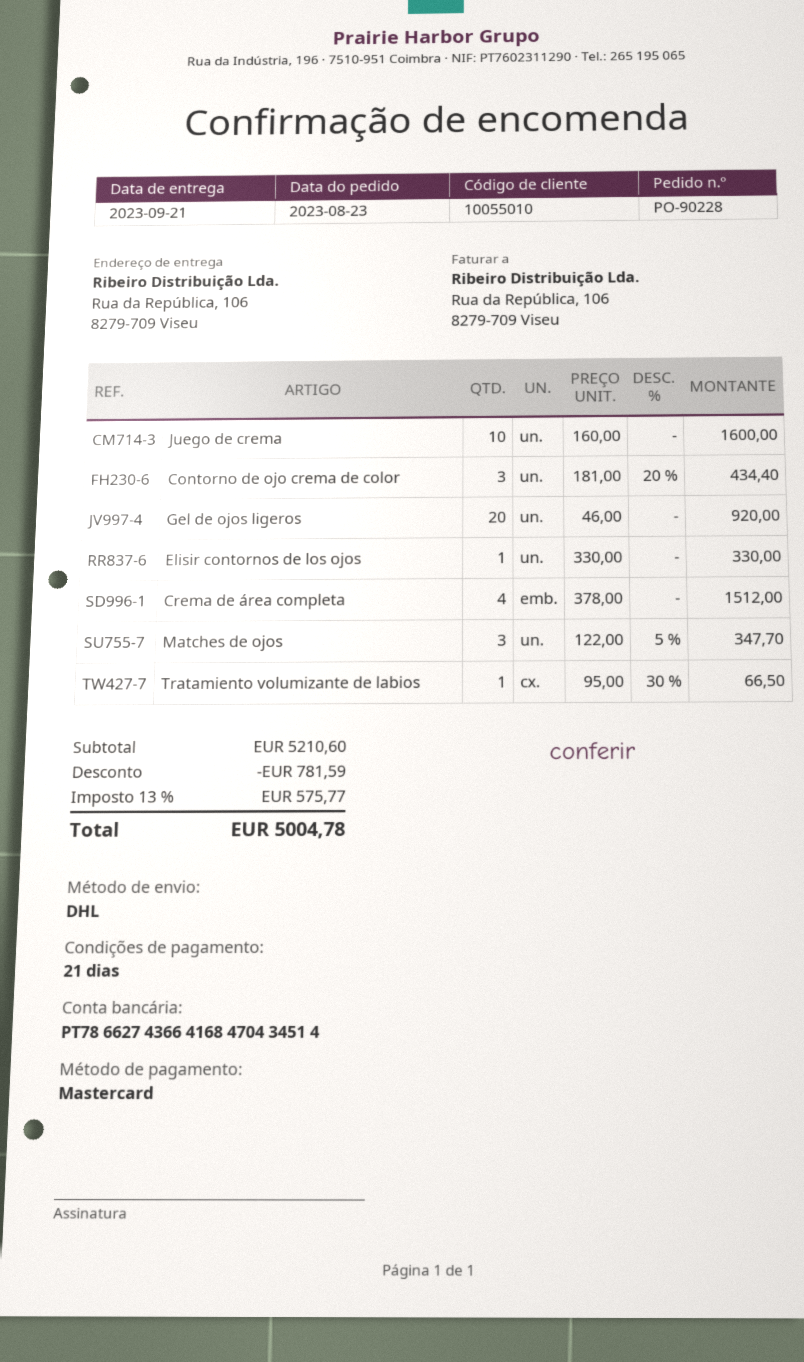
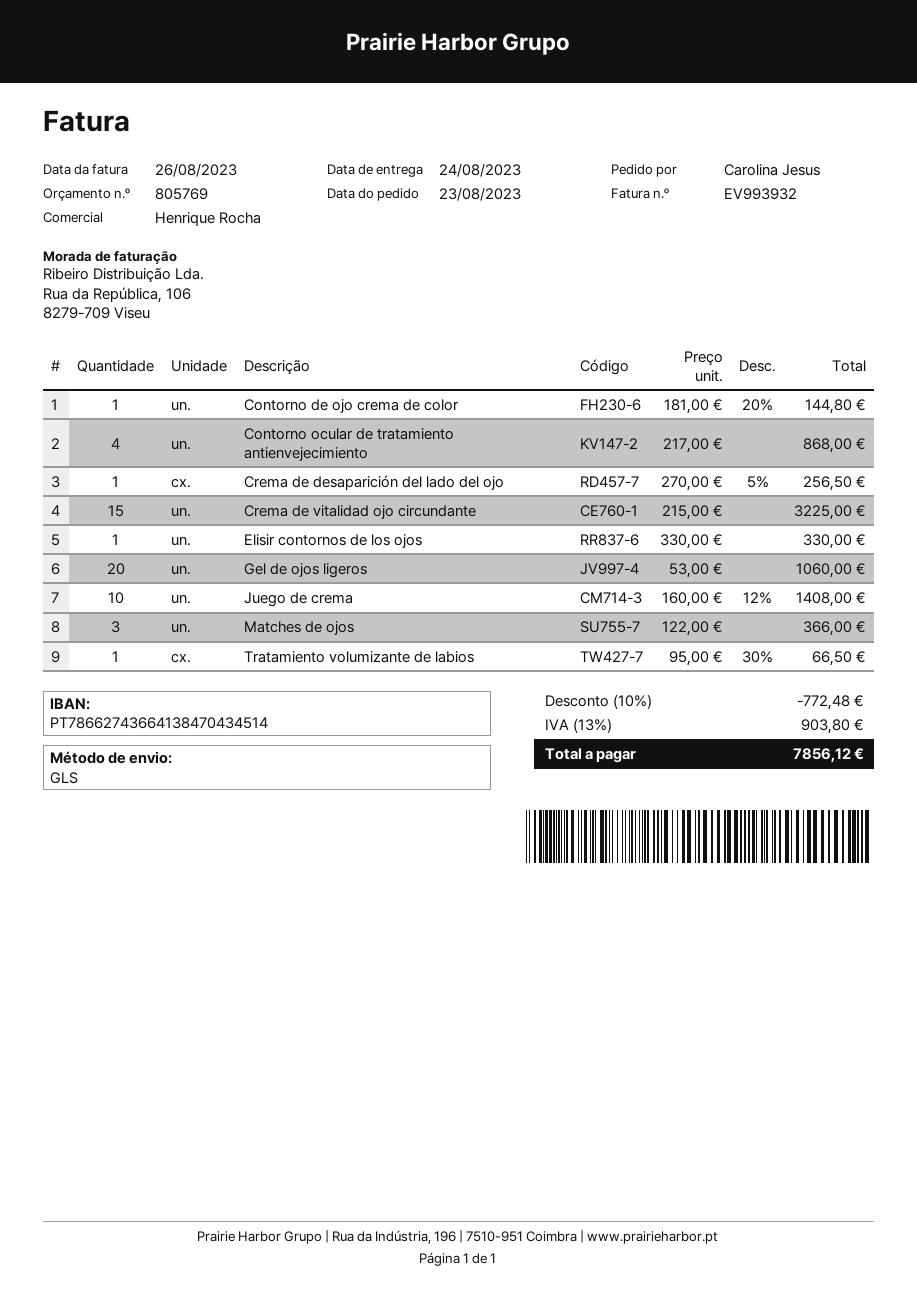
delivery date: 2023-09-21 -> 2023-08-24
bank account: PT78662743664168470434514 -> PT78662743664138470434514
shipping method: DHL -> GLS
Juego de crema: 10 x 160.00 = 1600.00 -> 10 x 160.00 - 12% = 1408.00
Contorno de ojo crema de color: 3 x 181.00 - 20% = 434.40 -> 1 x 181.00 - 20% = 144.80
Gel de ojos ligeros: 20 x 46.00 = 920.00 -> 20 x 53.00 = 1060.00
Crema de área completa: 4 x 378.00 = 1512.00 -> none
Matches de ojos: 3 x 122.00 - 5% = 347.70 -> 3 x 122.00 = 366.00
Contorno ocular de tratamiento antienvejecimiento: none -> 4 x 217.00 = 868.00
Crema de desaparición del lado del ojo: none -> 1 x 270.00 - 5% = 256.50
Crema de vitalidad ojo circundante: none -> 15 x 215.00 = 3225.00
discount: 781.59 -> 772.48
tax: 13% = 575.77 -> 13% = 903.80
total: 5004.78 -> 7856.12

